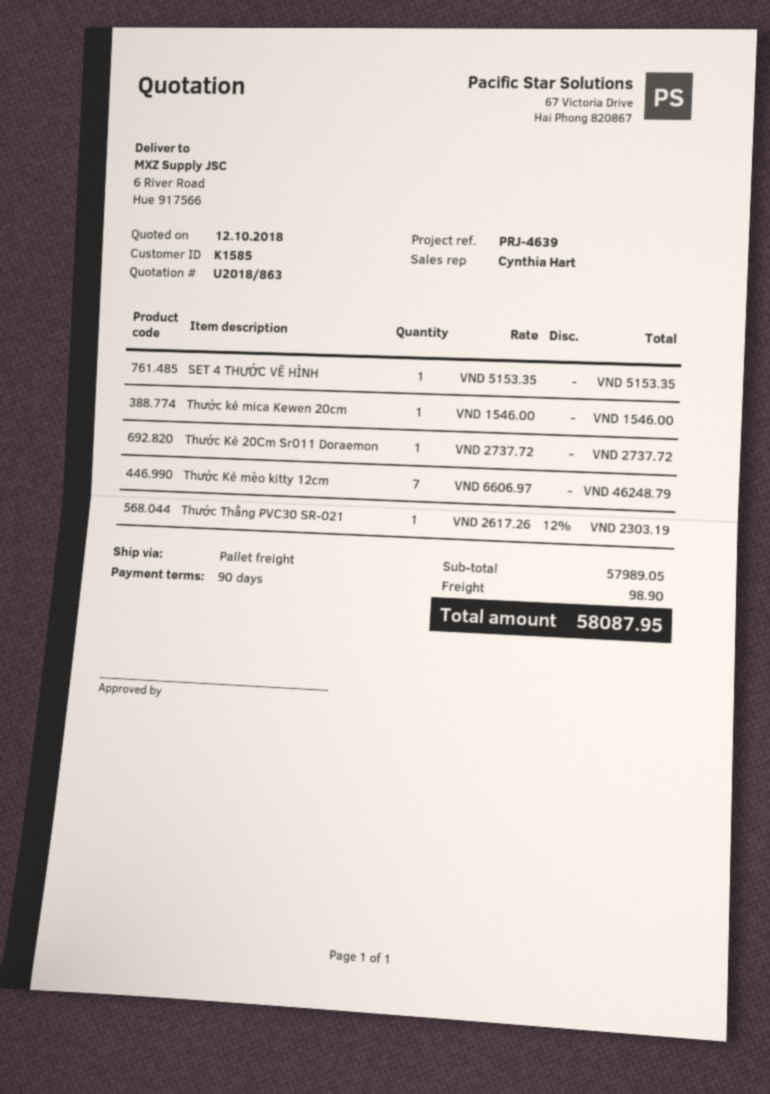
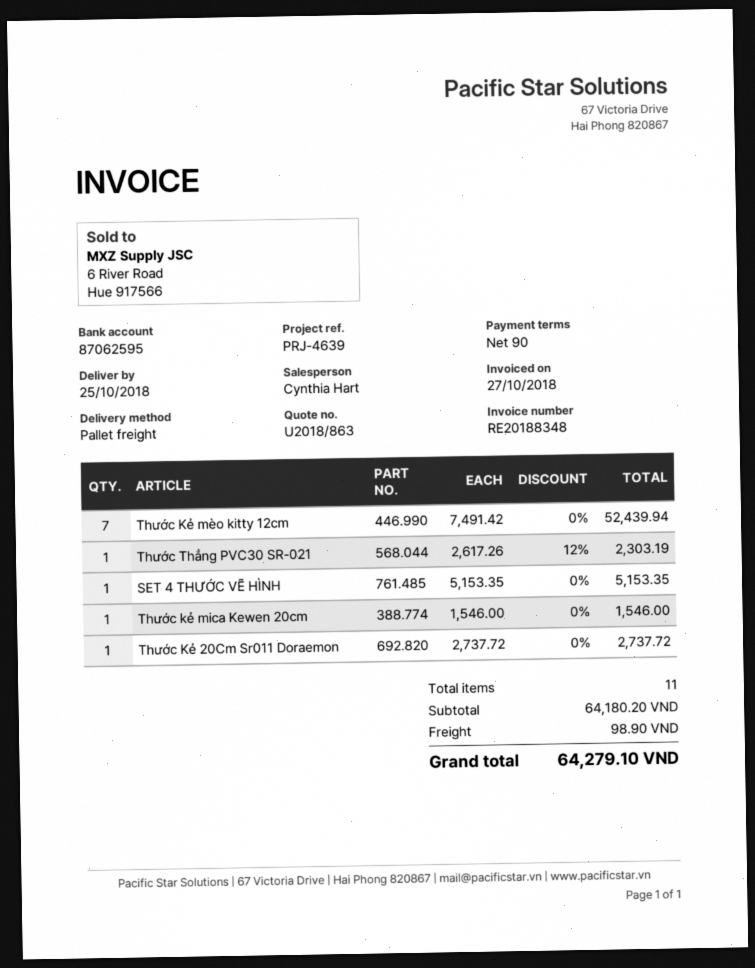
Thước Kẻ mèo kitty 12cm: 7 x 6606.97 = 46248.79 -> 7 x 7491.42 = 52439.94
subtotal: 57989.05 -> 64180.20
total: 58087.95 -> 64279.10

